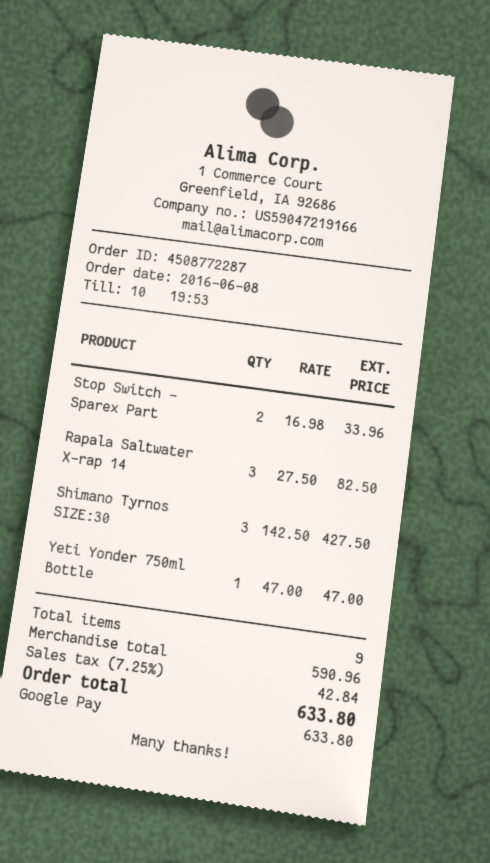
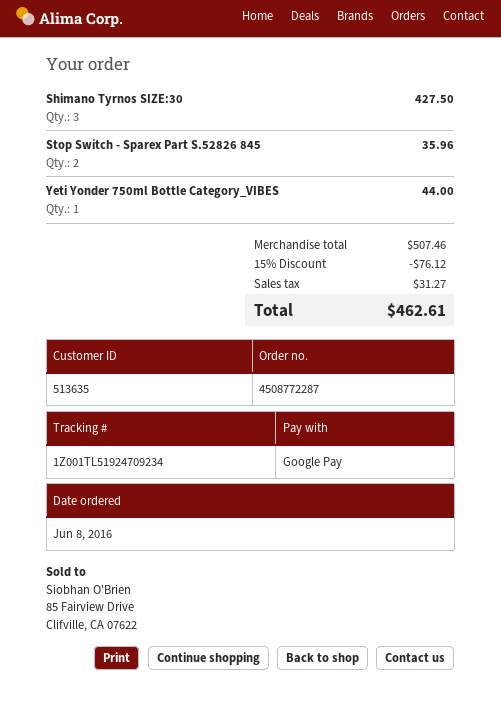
Stop Switch - Sparex Part: 2 for 33.96 -> 2 for 35.96
Rapala Saltwater X-rap 14: 3 for 82.50 -> none
Yeti Yonder 750ml Bottle: 1 for 47.00 -> 1 for 44.00
subtotal: 590.96 -> 507.46
discount: none -> 15% = 76.12
tax: 42.84 -> 31.27
total: 633.80 -> 462.61

